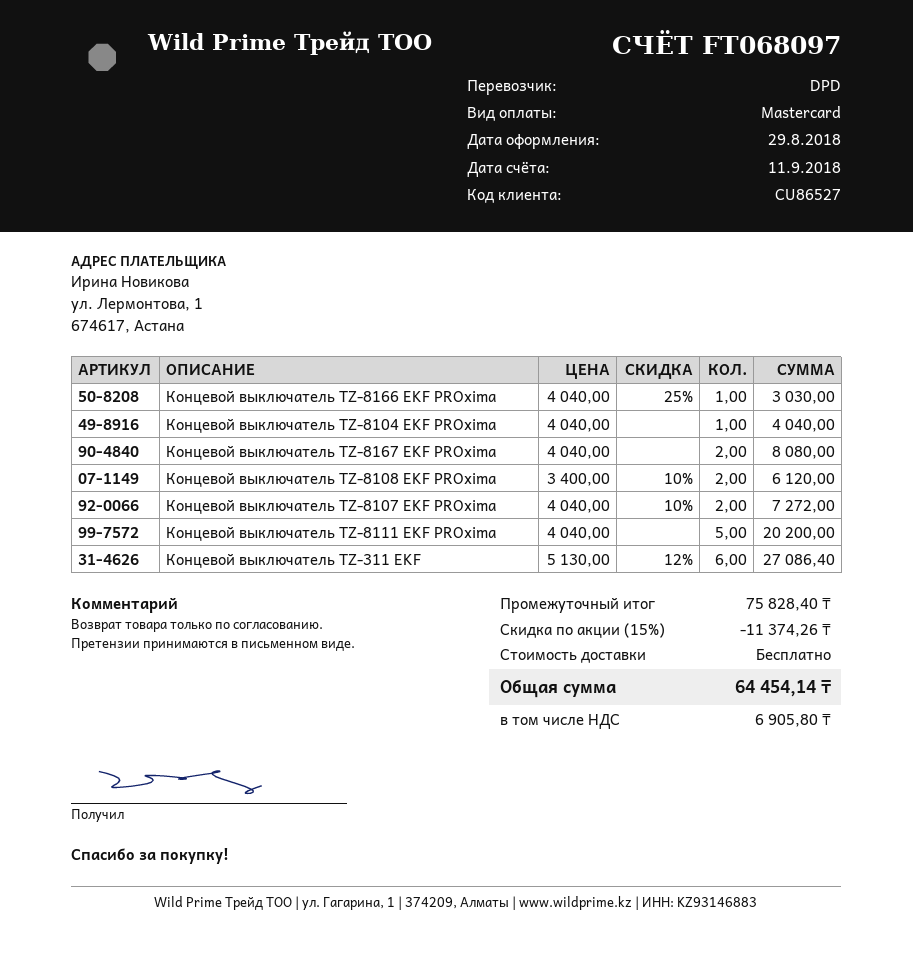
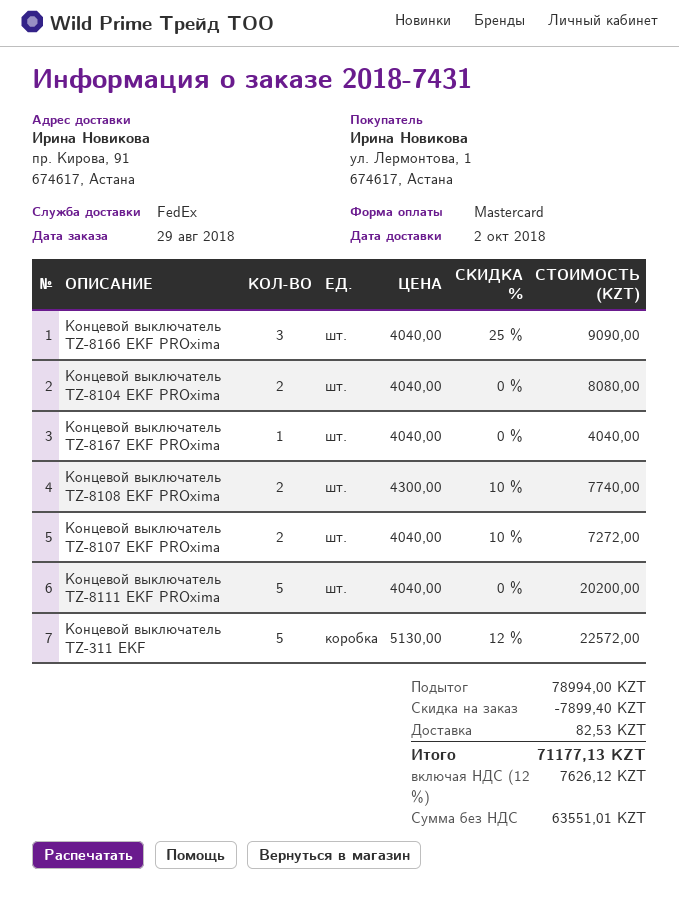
shipping method: DPD -> FedEx
Концевой выключатель TZ-8166 EKF PROxima: 1 x 4040.00 - 25% = 3030.00 -> 3 x 4040.00 - 25% = 9090.00
Концевой выключатель TZ-8104 EKF PROxima: 1 x 4040.00 = 4040.00 -> 2 x 4040.00 = 8080.00
Концевой выключатель TZ-8167 EKF PROxima: 2 x 4040.00 = 8080.00 -> 1 x 4040.00 = 4040.00
Концевой выключатель TZ-8108 EKF PROxima: 2 x 3400.00 - 10% = 6120.00 -> 2 x 4300.00 - 10% = 7740.00
Концевой выключатель TZ-311 EKF: 6 x 5130.00 - 12% = 27086.40 -> 5 x 5130.00 - 12% = 22572.00
subtotal: 75828.40 -> 78994.00
discount: 11374.26 -> 7899.40
shipping: 0.00 -> 82.53
tax: 6905.80 -> 7626.12
total: 64454.14 -> 71177.13

